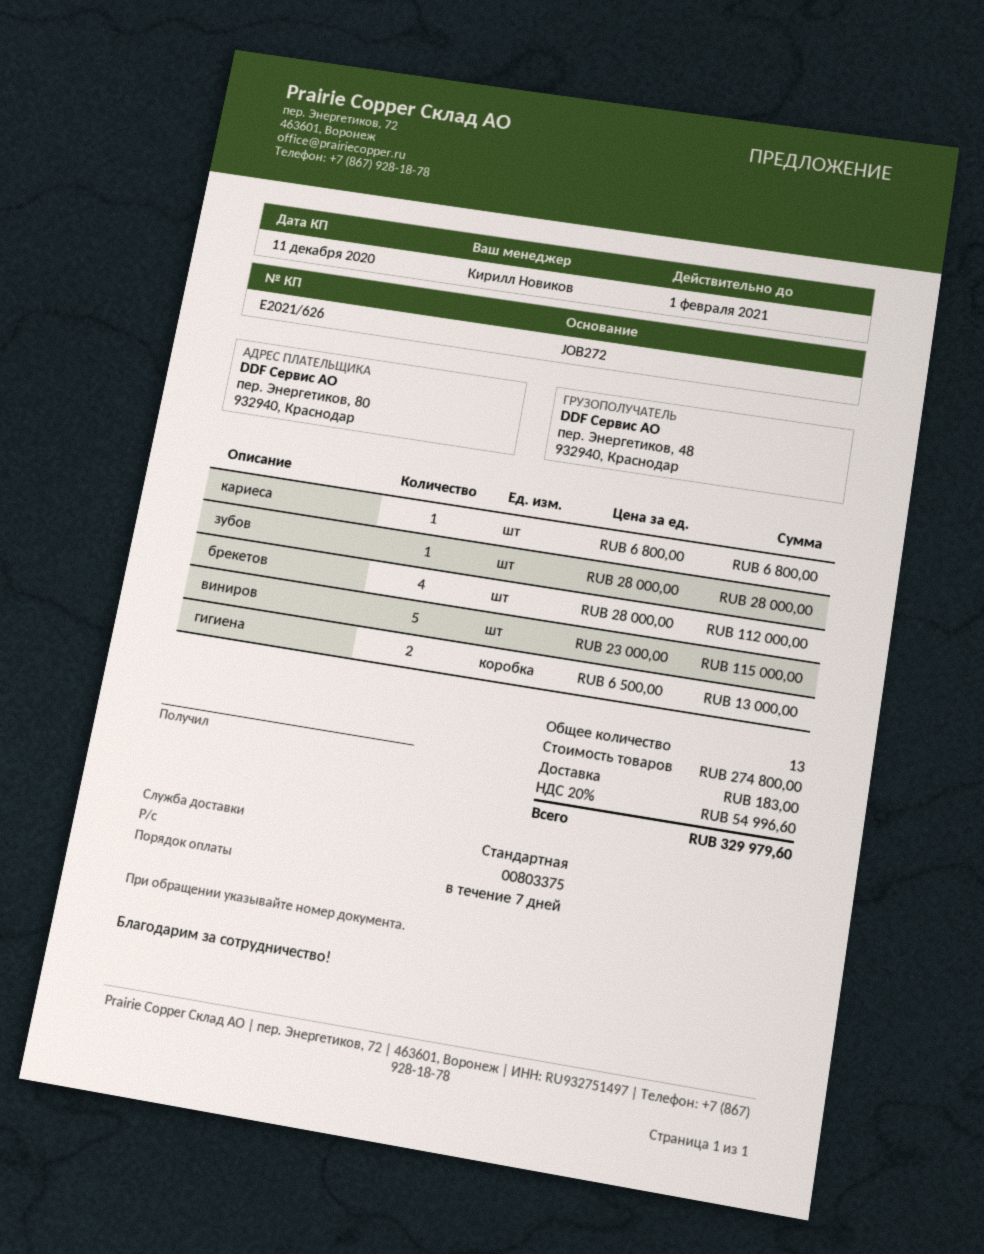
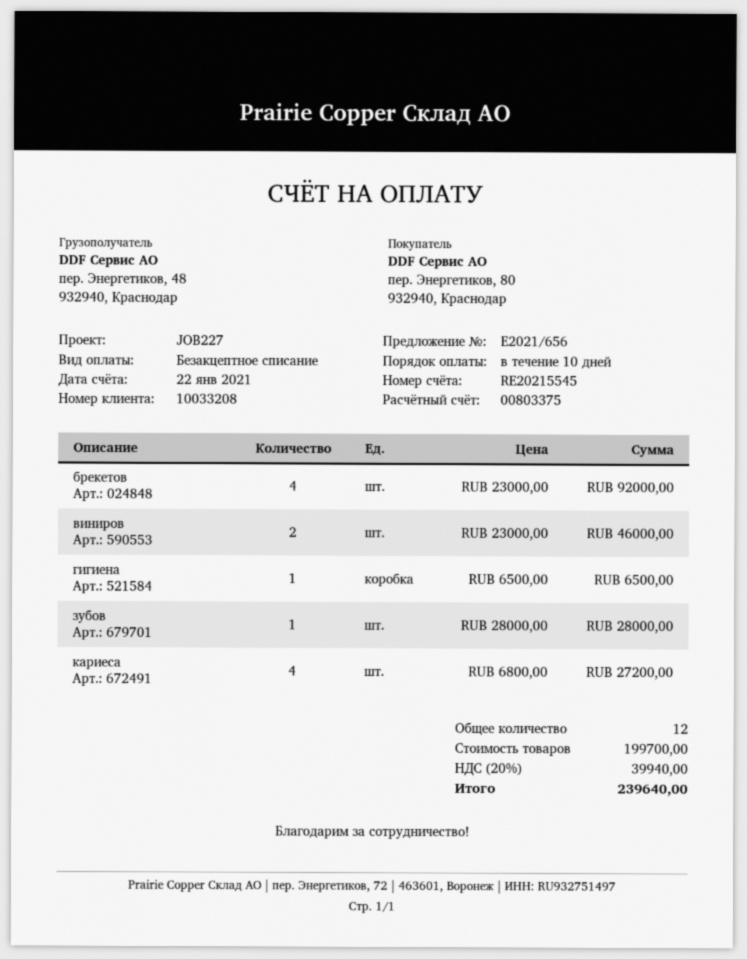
quote number: E2021/626 -> E2021/656
payment terms: 7 days -> 10 days
reference: JOB272 -> JOB227
кариеса: 1 x 6800.00 = 6800.00 -> 4 x 6800.00 = 27200.00
брекетов: 4 x 28000.00 = 112000.00 -> 4 x 23000.00 = 92000.00
виниров: 5 x 23000.00 = 115000.00 -> 2 x 23000.00 = 46000.00
гигиена: 2 x 6500.00 = 13000.00 -> 1 x 6500.00 = 6500.00
total quantity: 13 -> 12
subtotal: 274800.00 -> 199700.00
shipping: 183.00 -> none
tax: 20% = 54996.60 -> 20% = 39940.00
total: 329979.60 -> 239640.00

